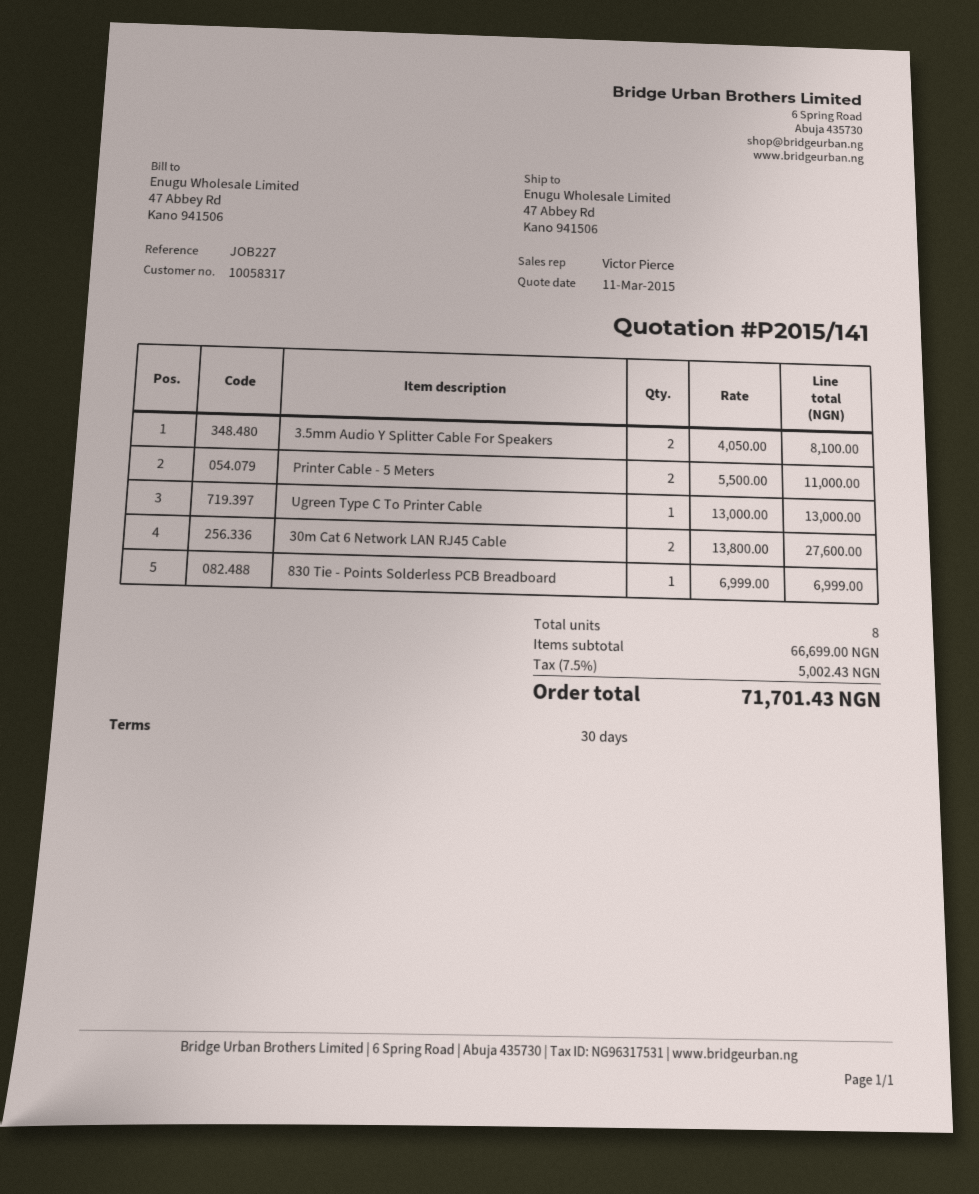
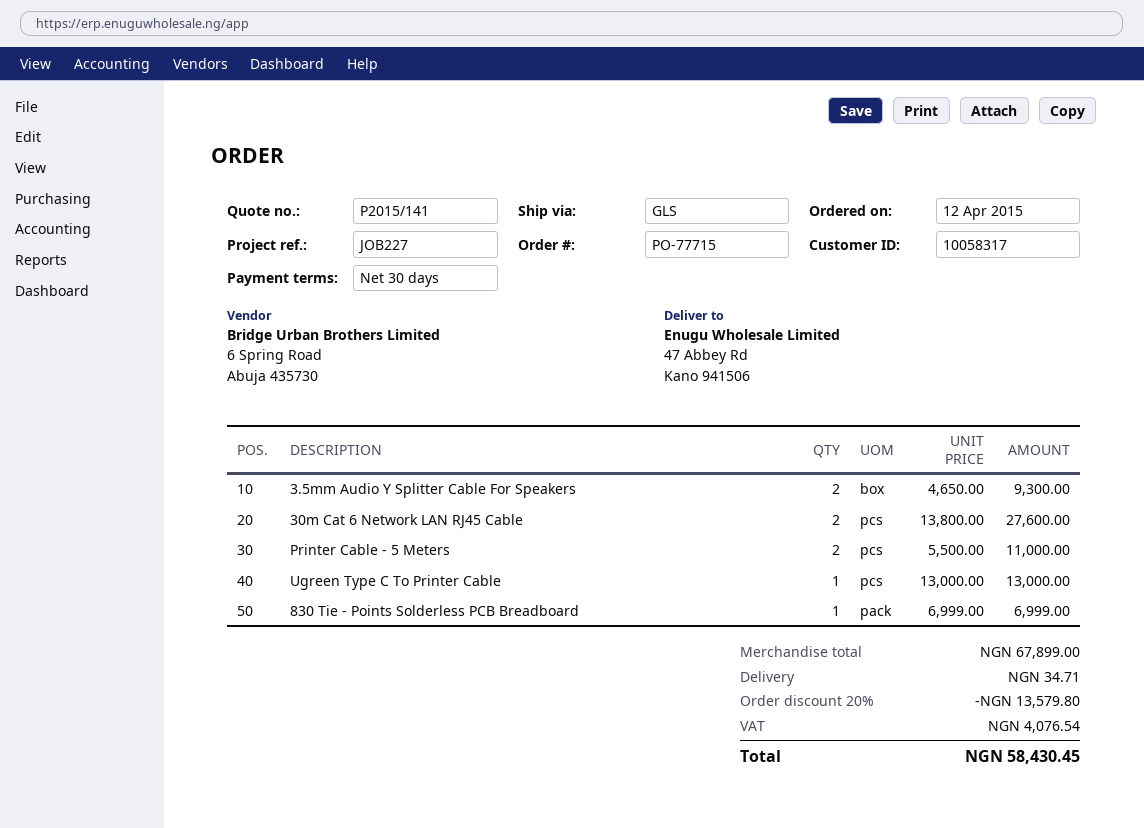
3.5mm Audio Y Splitter Cable For Speakers: 2 x 4050.00 = 8100.00 -> 2 x 4650.00 = 9300.00
subtotal: 66699.00 -> 67899.00
discount: none -> 20% = 13579.80
shipping: none -> 34.71
tax: 5002.43 -> 4076.54
total: 71701.43 -> 58430.45

